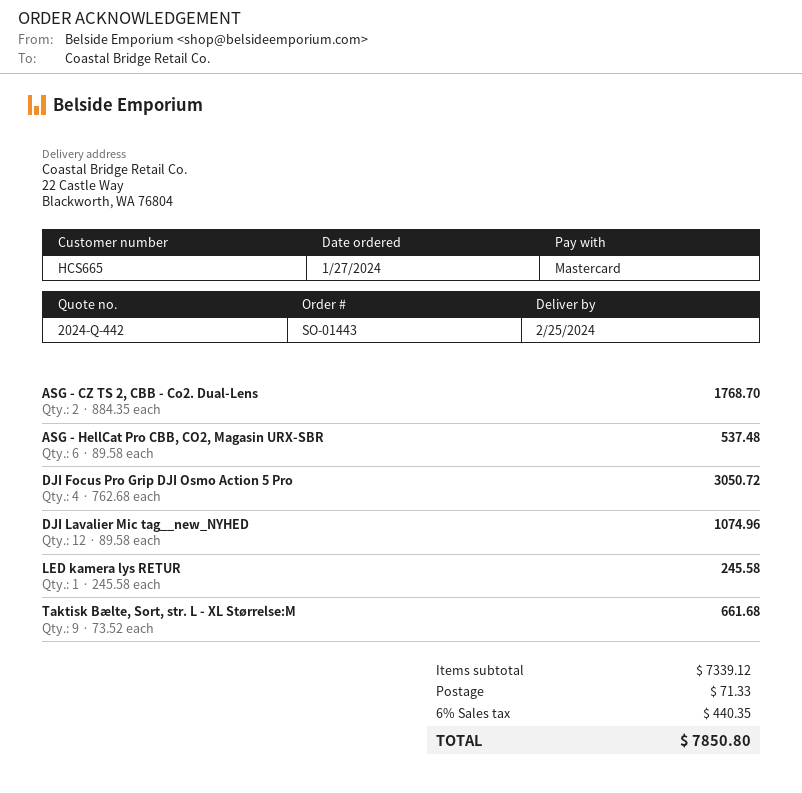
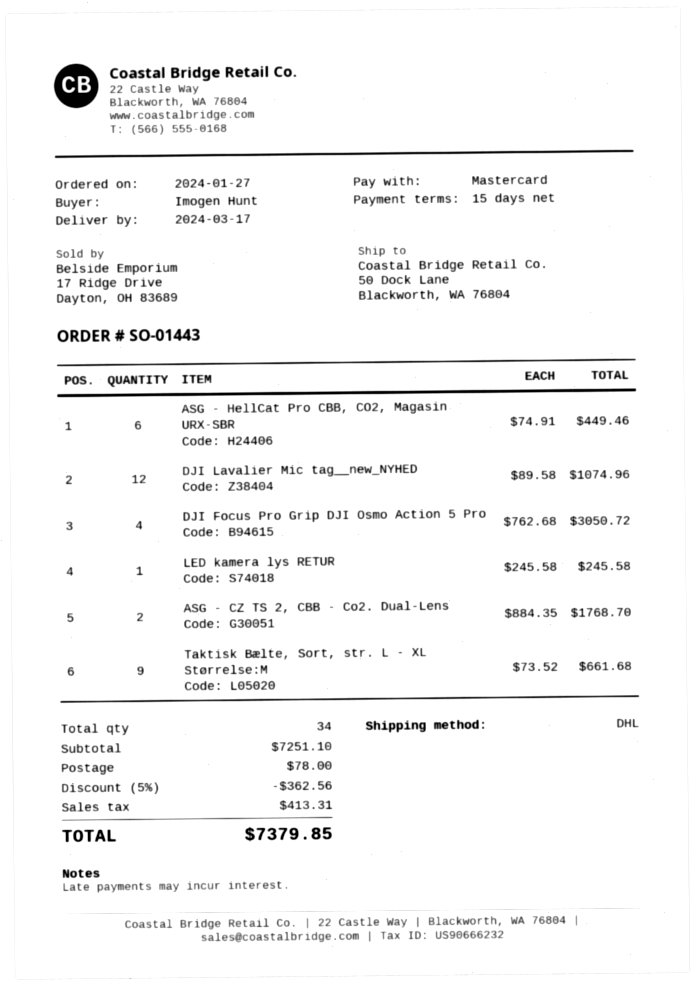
delivery date: 2024-02-25 -> 2024-03-17
ship to: 22 Castle Way, Blackworth, WA 76804 -> 50 Dock Lane, Blackworth, WA 76804
ASG - HellCat Pro CBB, CO2, Magasin URX-SBR: 6 x 89.58 = 537.48 -> 6 x 74.91 = 449.46
subtotal: 7339.12 -> 7251.10
discount: none -> 5% = 362.56
shipping: 71.33 -> 78.00
tax: 440.35 -> 413.31
total: 7850.80 -> 7379.85

